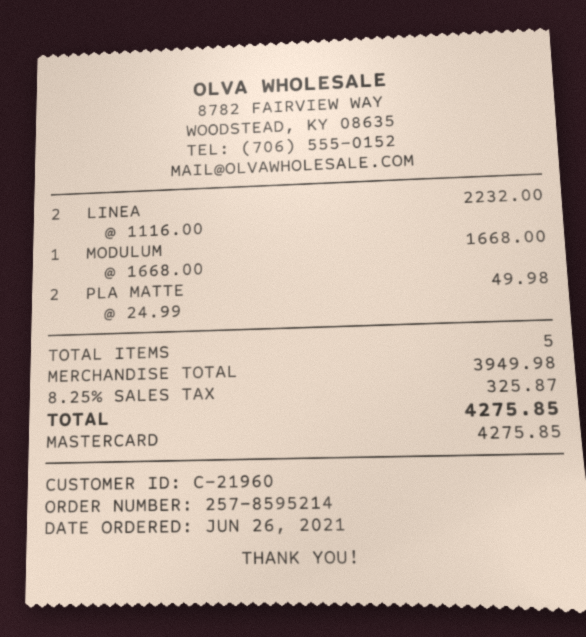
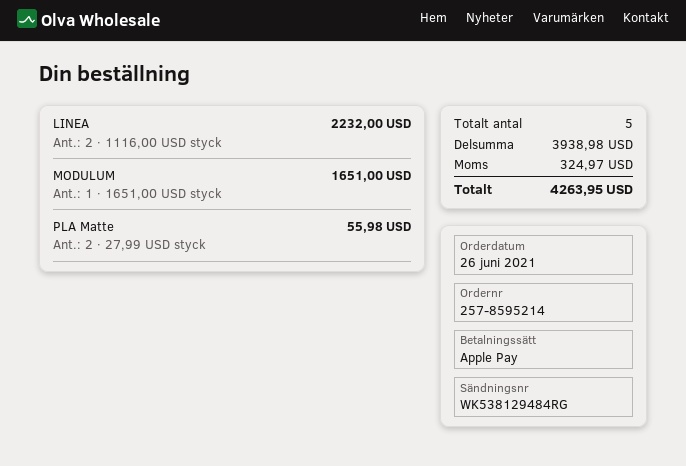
payment method: Mastercard -> Apple Pay
MODULUM: 1 x 1668.00 = 1668.00 -> 1 x 1651.00 = 1651.00
PLA MATTE: 2 x 24.99 = 49.98 -> 2 x 27.99 = 55.98
subtotal: 3949.98 -> 3938.98
tax: 325.87 -> 324.97
total: 4275.85 -> 4263.95

